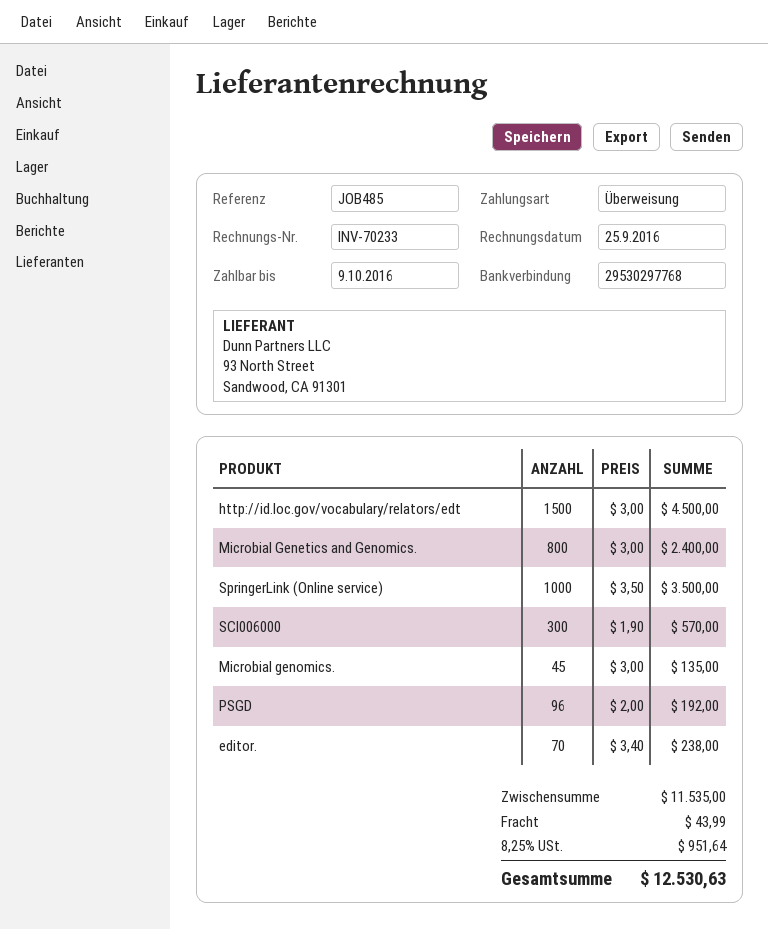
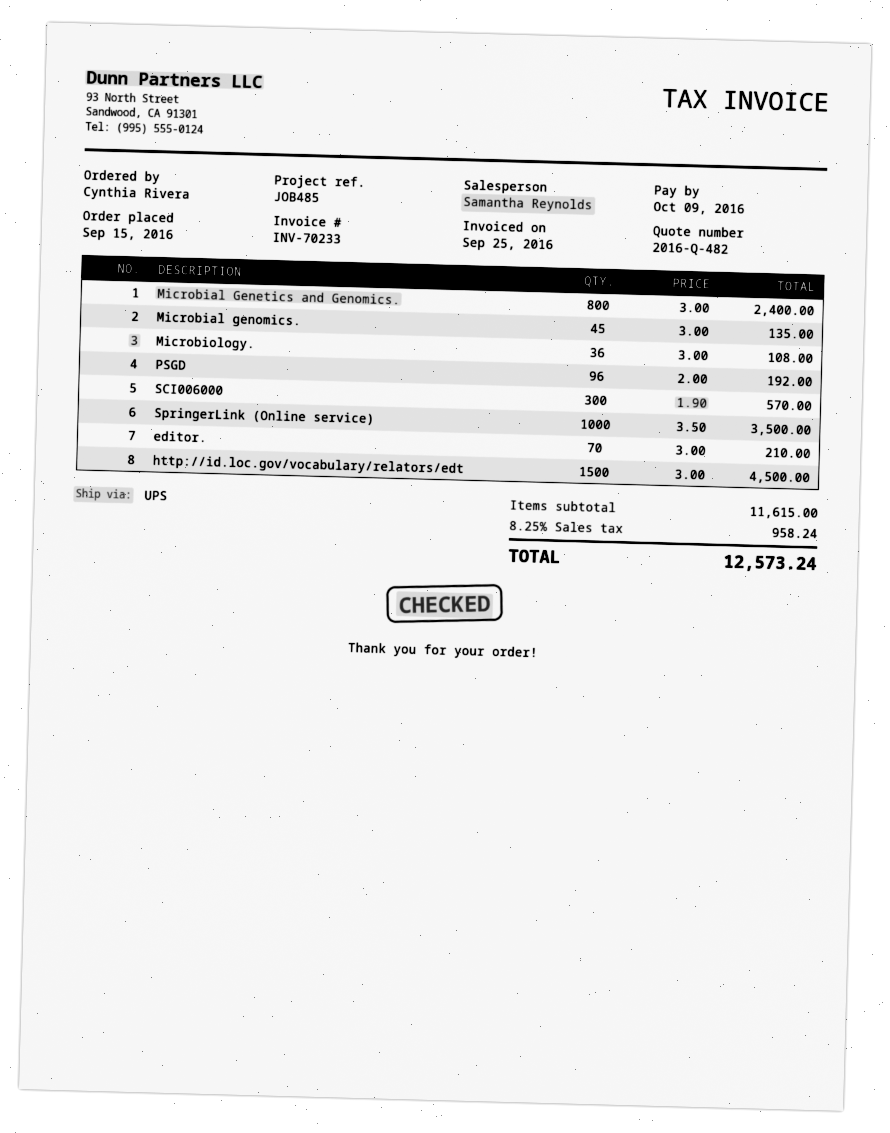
editor.: 70 x 3.40 = 238.00 -> 70 x 3.00 = 210.00
Microbiology.: none -> 36 x 3.00 = 108.00
subtotal: 11535.00 -> 11615.00
shipping: 43.99 -> none
tax: 8.25% = 951.64 -> 8.25% = 958.24
total: 12530.63 -> 12573.24

